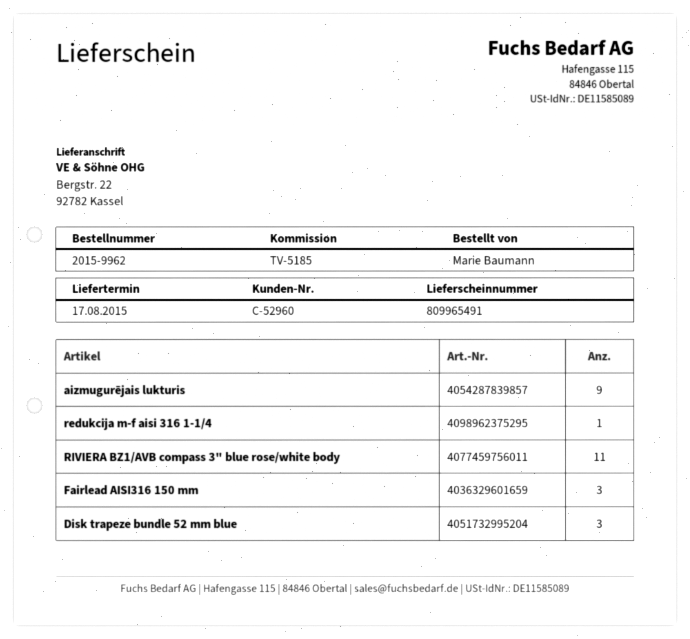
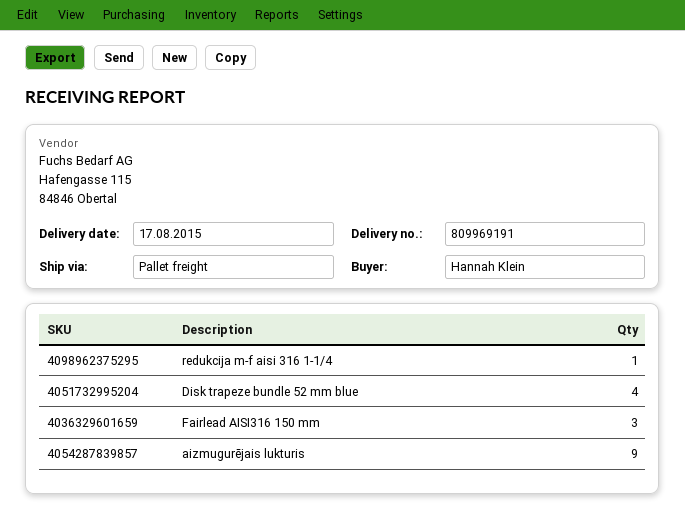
delivery note number: 809965491 -> 809969191
ordered by: Marie Baumann -> Hannah Klein
RIVIERA BZ1/AVB compass 3" blue rose/white body: 11 -> none
Disk trapeze bundle 52 mm blue: 3 -> 4

